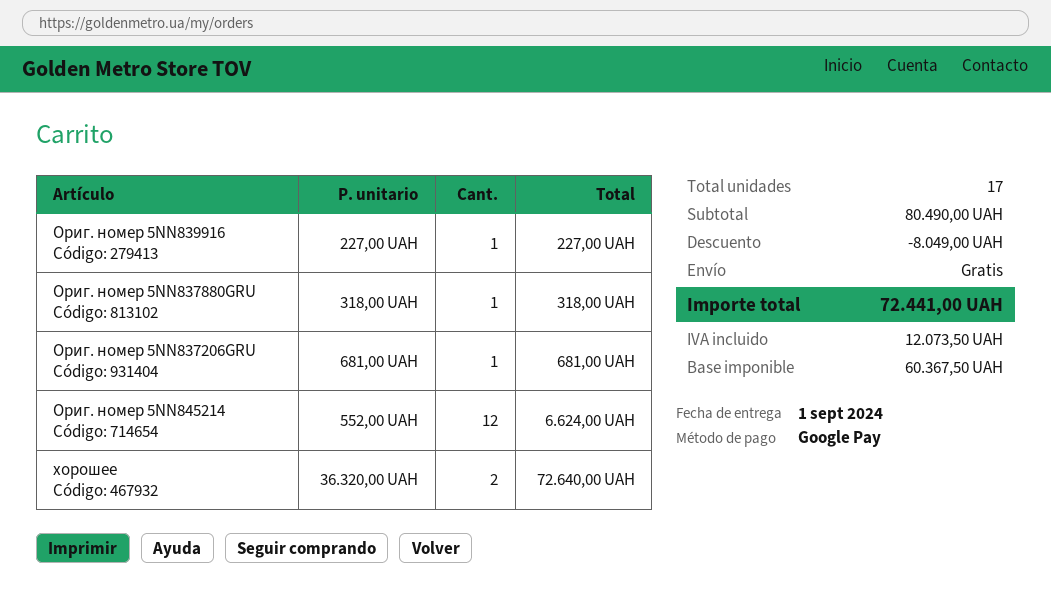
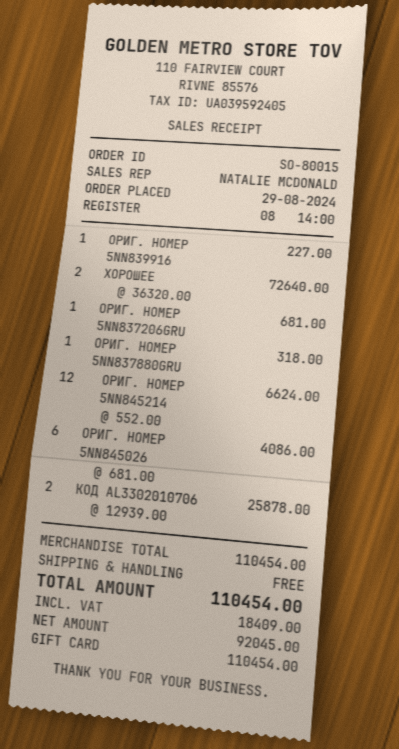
payment method: Google Pay -> gift card
ОРИГ. НОМЕР 5NN845026: none -> 6 x 681.00 = 4086.00
КОД AL3302010706: none -> 2 x 12939.00 = 25878.00
subtotal: 80490.00 -> 110454.00
discount: 8049.00 -> none
net: 60367.50 -> 92045.00
tax: 12073.50 -> 18409.00
total: 72441.00 -> 110454.00

